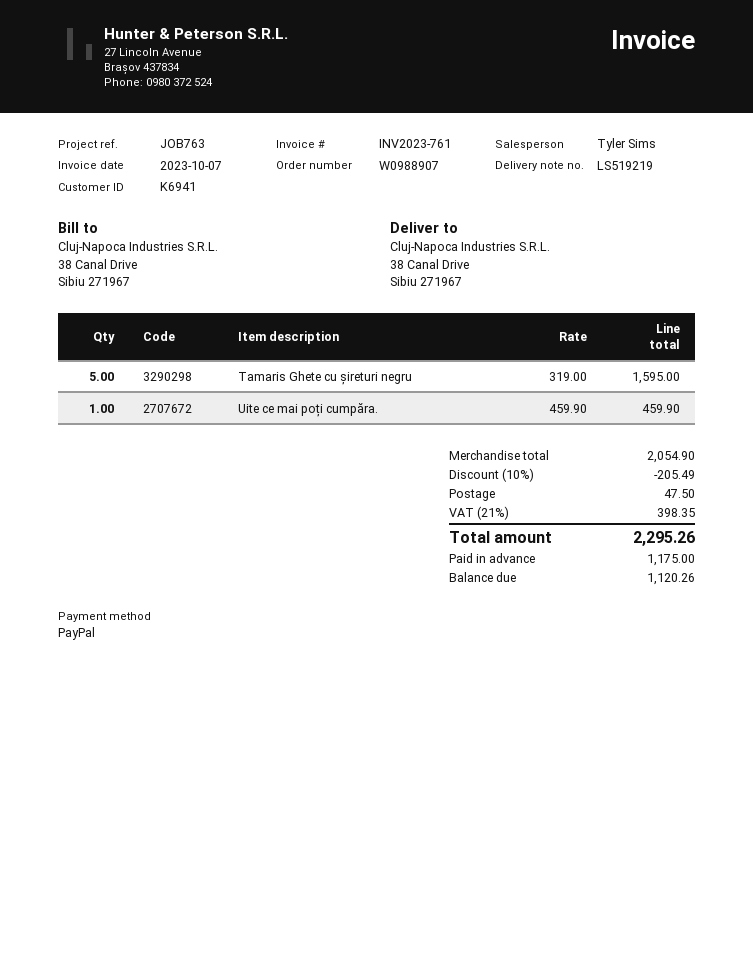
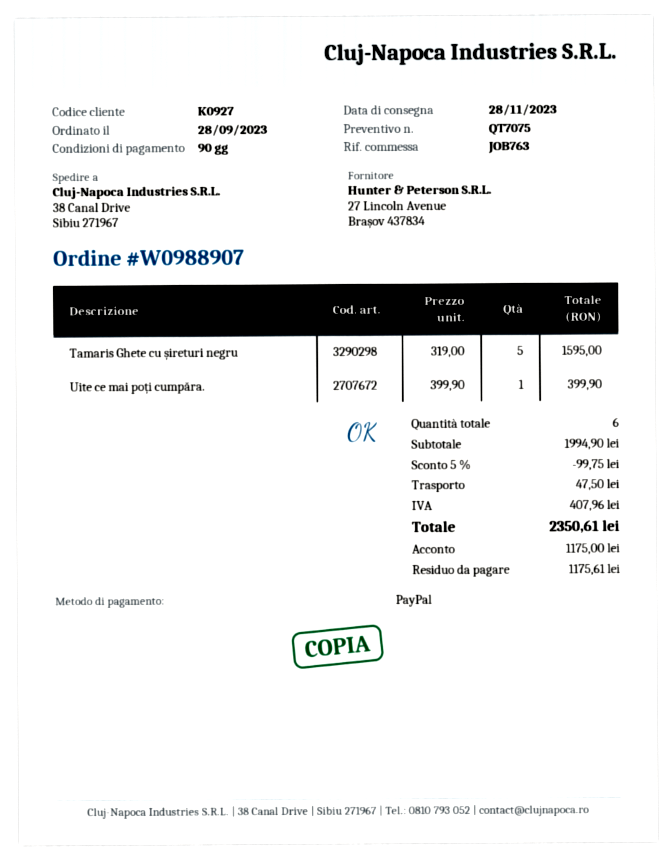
customer number: K6941 -> K0927
Uite ce mai poți cumpăra.: 1 x 459.90 = 459.90 -> 1 x 399.90 = 399.90
subtotal: 2054.90 -> 1994.90
discount: 10% = 205.49 -> 5% = 99.75
tax: 398.35 -> 407.96
total: 2295.26 -> 2350.61
balance: 1120.26 -> 1175.61

